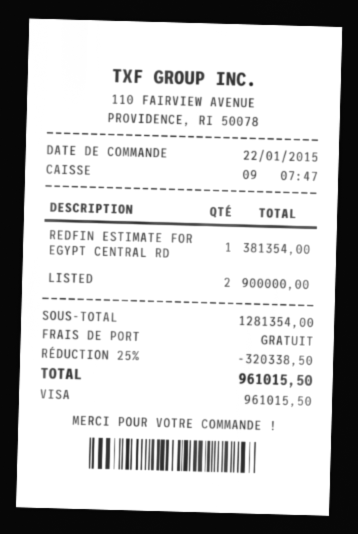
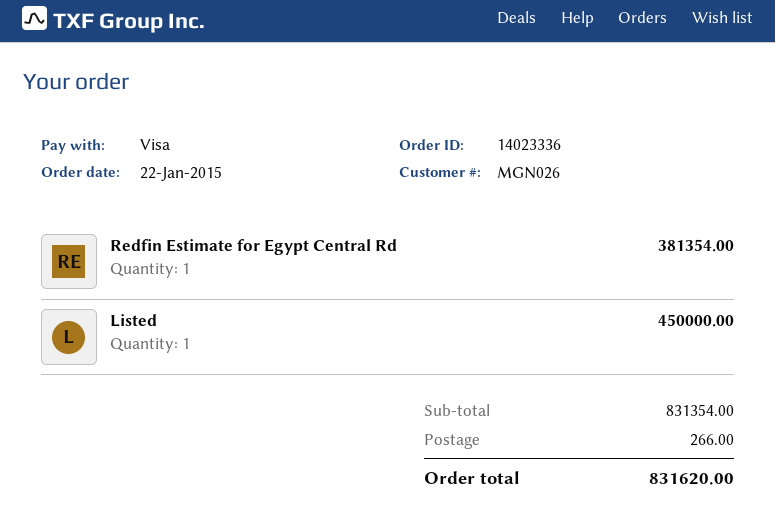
LISTED: 2 for 900000.00 -> 1 for 450000.00
subtotal: 1281354.00 -> 831354.00
discount: 25% = 320338.50 -> none
shipping: 0.00 -> 266.00
total: 961015.50 -> 831620.00

